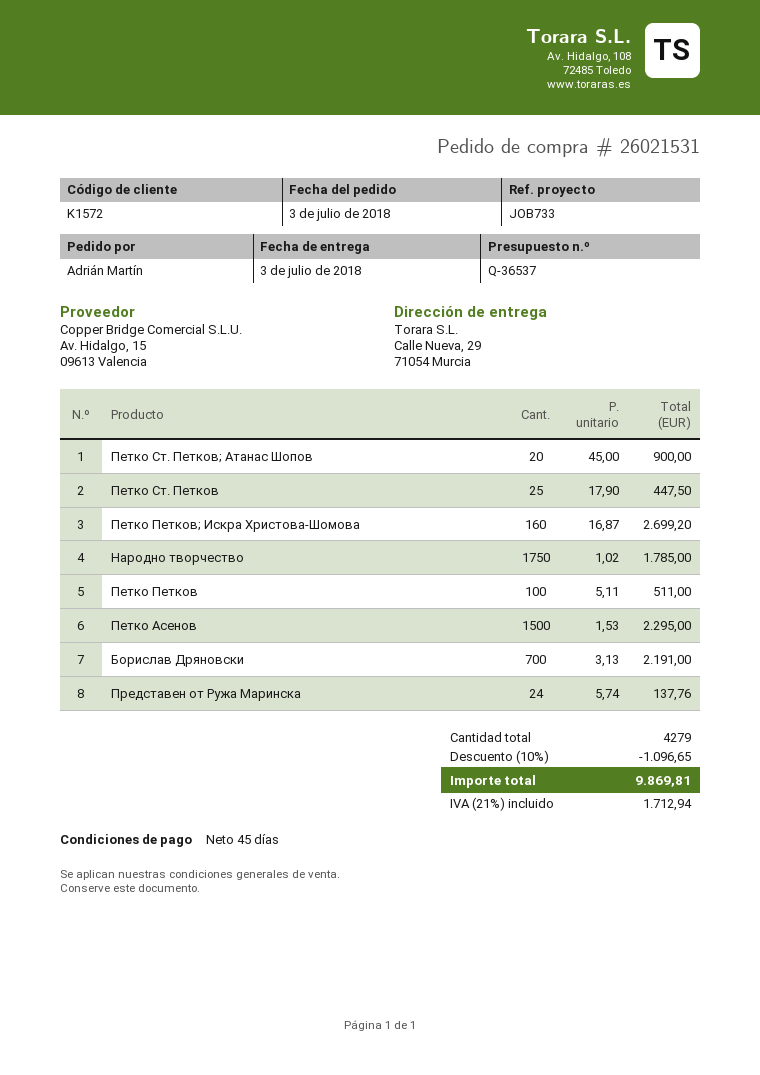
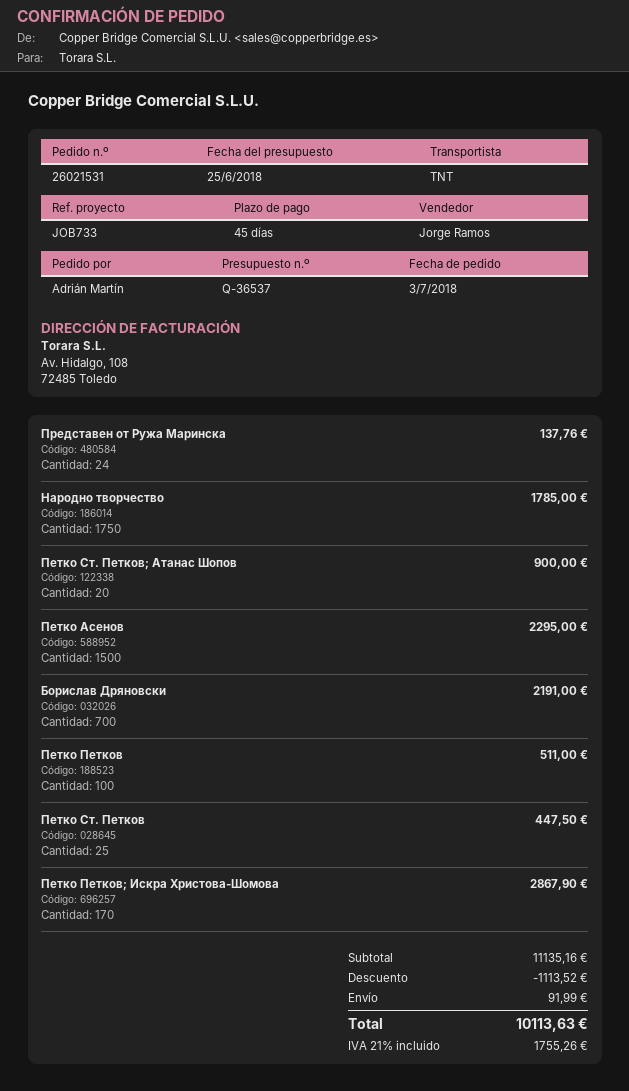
Петко Петков; Искра Христова-Шомова: 160 for 2699.20 -> 170 for 2867.90
discount: 1096.65 -> 1113.52
shipping: none -> 91.99
tax: 21% = 1712.94 -> 21% = 1755.26
total: 9869.81 -> 10113.63

